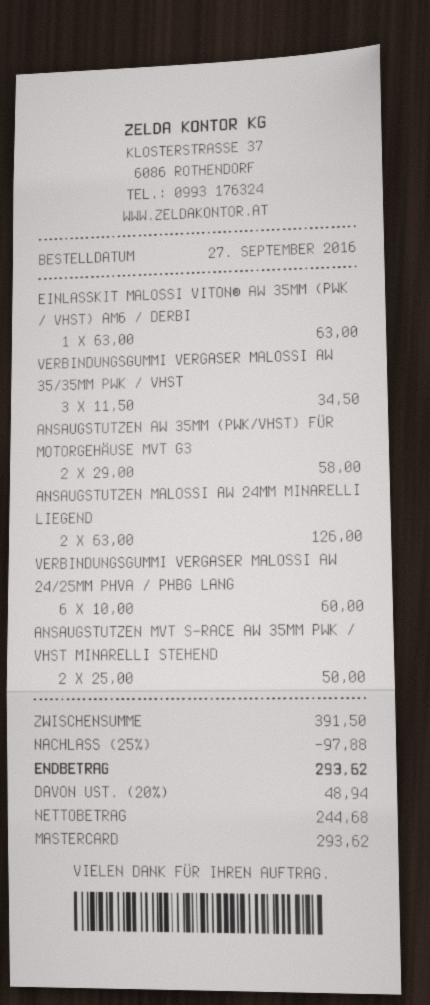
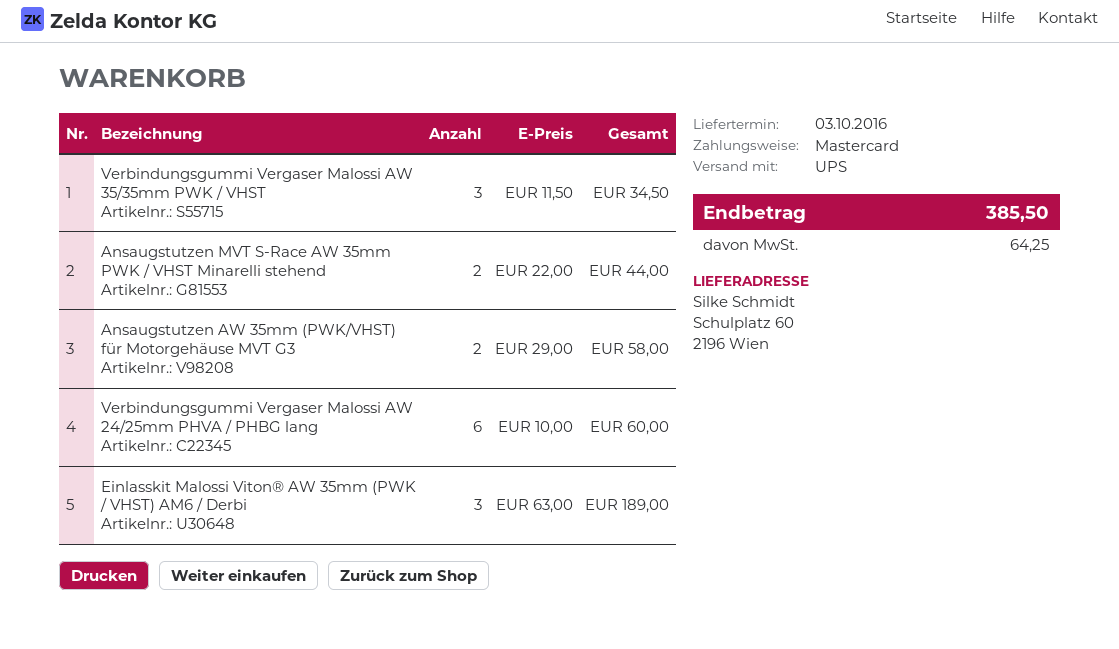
EINLASSKIT MALOSSI VITON® AW 35MM (PWK / VHST) AM6 / DERBI: 1 x 63.00 = 63.00 -> 3 x 63.00 = 189.00
ANSAUGSTUTZEN MALOSSI AW 24MM MINARELLI LIEGEND: 2 x 63.00 = 126.00 -> none
ANSAUGSTUTZEN MVT S-RACE AW 35MM PWK / VHST MINARELLI STEHEND: 2 x 25.00 = 50.00 -> 2 x 22.00 = 44.00
discount: 25% = 97.88 -> none
tax: 48.94 -> 64.25
total: 293.62 -> 385.50

